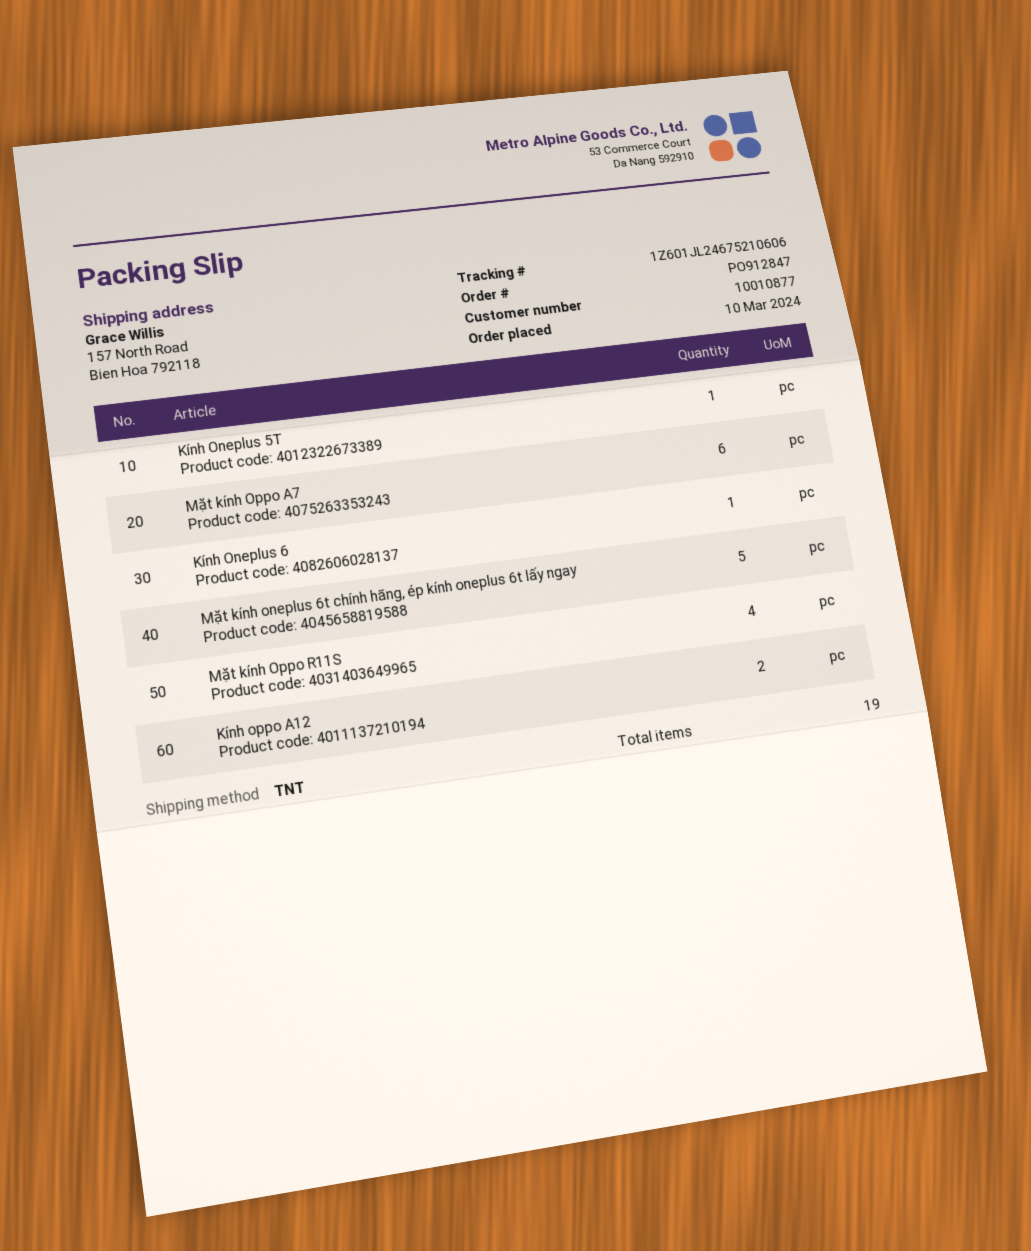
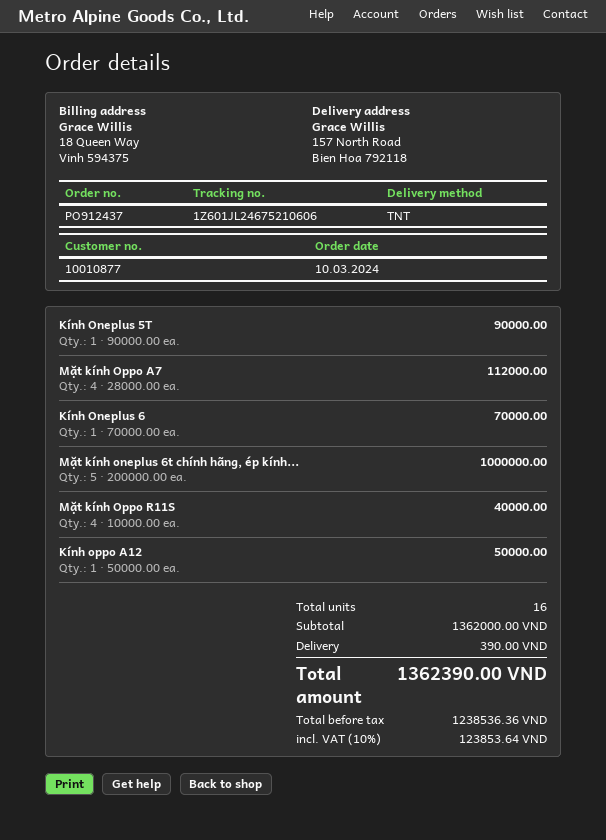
order number: PO912847 -> PO912437
Mặt kính Oppo A7: 6 -> 4
Kính oppo A12: 2 -> 1
total quantity: 19 -> 16

